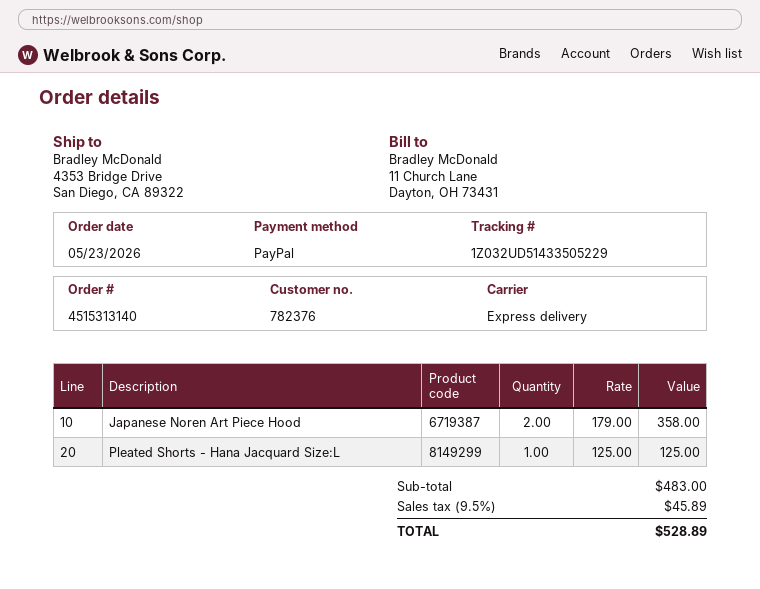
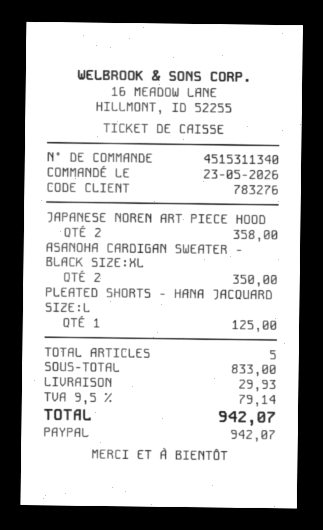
order number: 4515313140 -> 4515311340
customer number: 782376 -> 783276
ASANOHA CARDIGAN SWEATER - BLACK SIZE:XL: none -> 2 for 350.00
subtotal: 483.00 -> 833.00
shipping: none -> 29.93
tax: 9.5% = 45.89 -> 9.5% = 79.14
total: 528.89 -> 942.07

